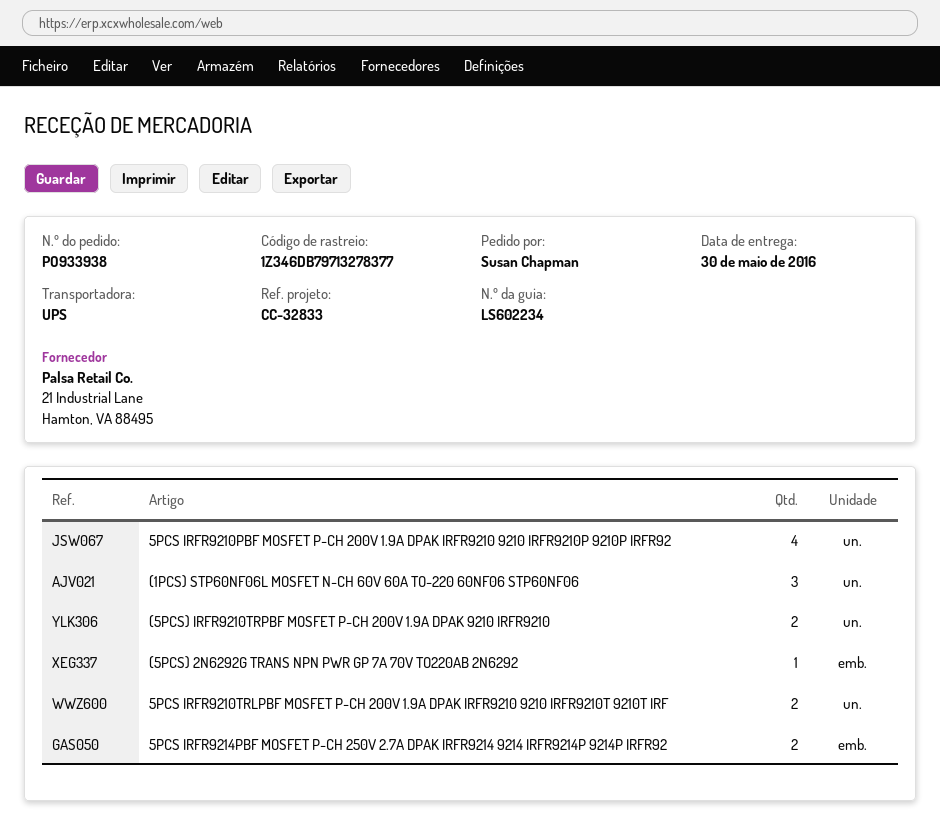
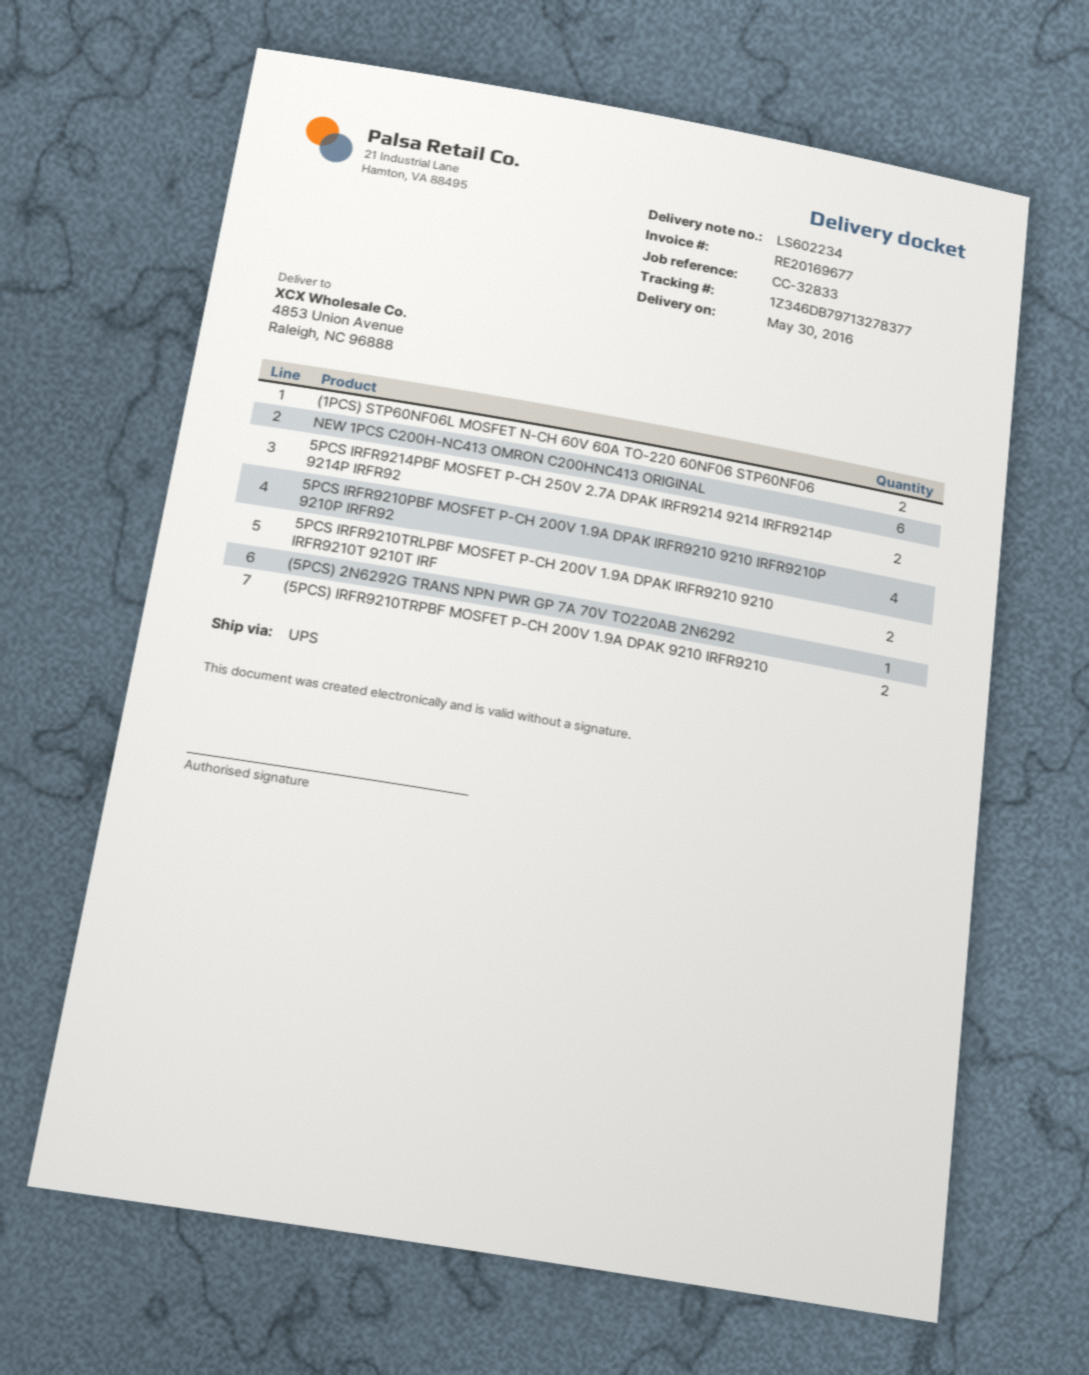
(1PCS) STP60NF06L MOSFET N-CH 60V 60A TO-220 60NF06 STP60NF06: 3 -> 2
NEW 1PCS C200H-NC413 OMRON C200HNC413 ORIGINAL: none -> 6

